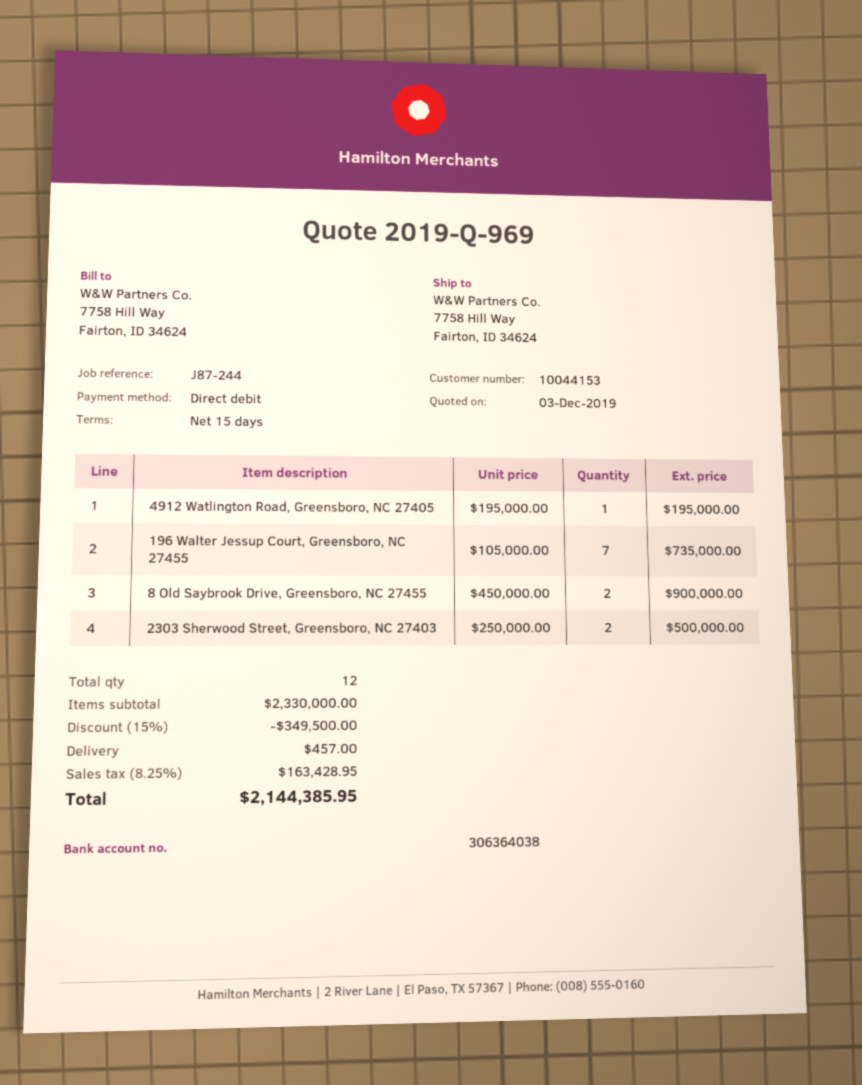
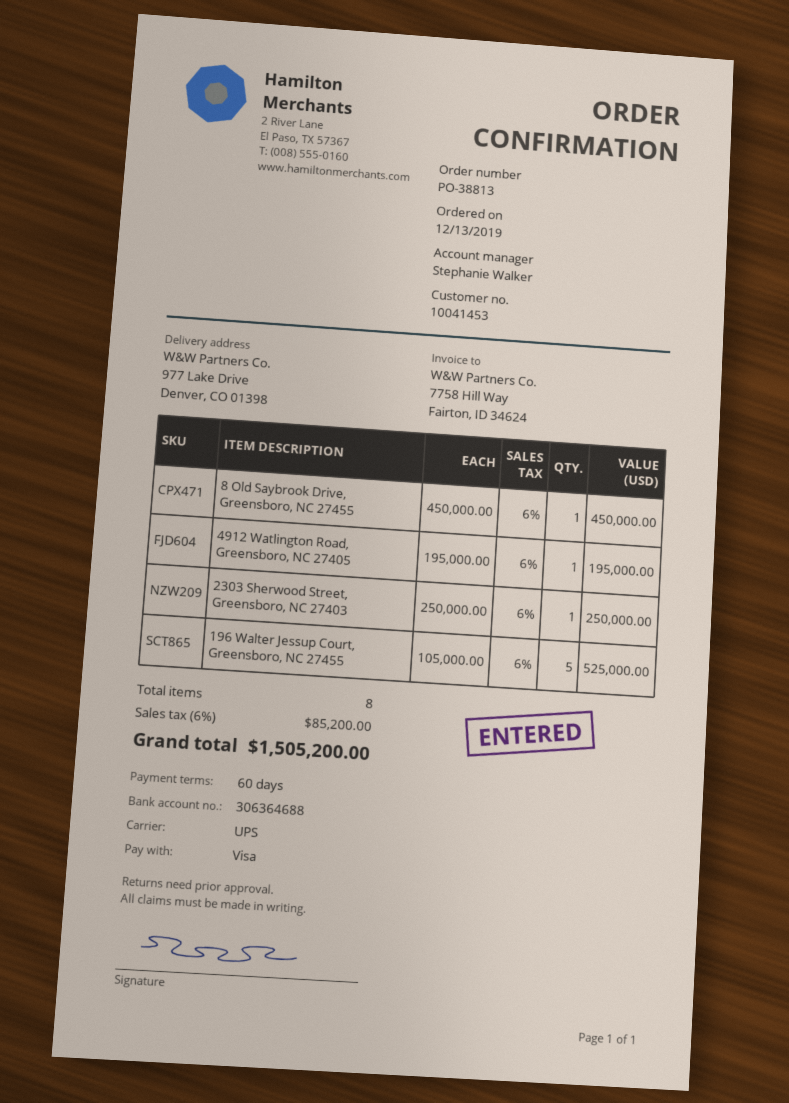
payment terms: 15 days -> 60 days
customer number: 10044153 -> 10041453
payment method: direct debit -> Visa
bank account: 306364038 -> 306364688
ship to: 7758 Hill Way, Fairton, ID 34624 -> 977 Lake Drive, Denver, CO 01398
196 Walter Jessup Court, Greensboro, NC 27455: 7 x 105000.00 = 735000.00 -> 5 x 105000.00 = 525000.00
8 Old Saybrook Drive, Greensboro, NC 27455: 2 x 450000.00 = 900000.00 -> 1 x 450000.00 = 450000.00
2303 Sherwood Street, Greensboro, NC 27403: 2 x 250000.00 = 500000.00 -> 1 x 250000.00 = 250000.00
total quantity: 12 -> 8
discount: 15% = 349500.00 -> none
shipping: 457.00 -> none
tax: 8.25% = 163428.95 -> 6% = 85200.00
total: 2144385.95 -> 1505200.00

